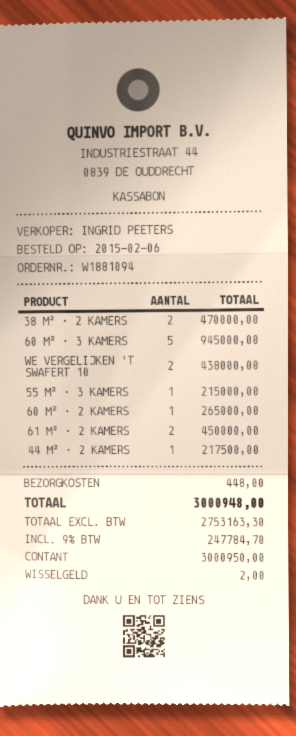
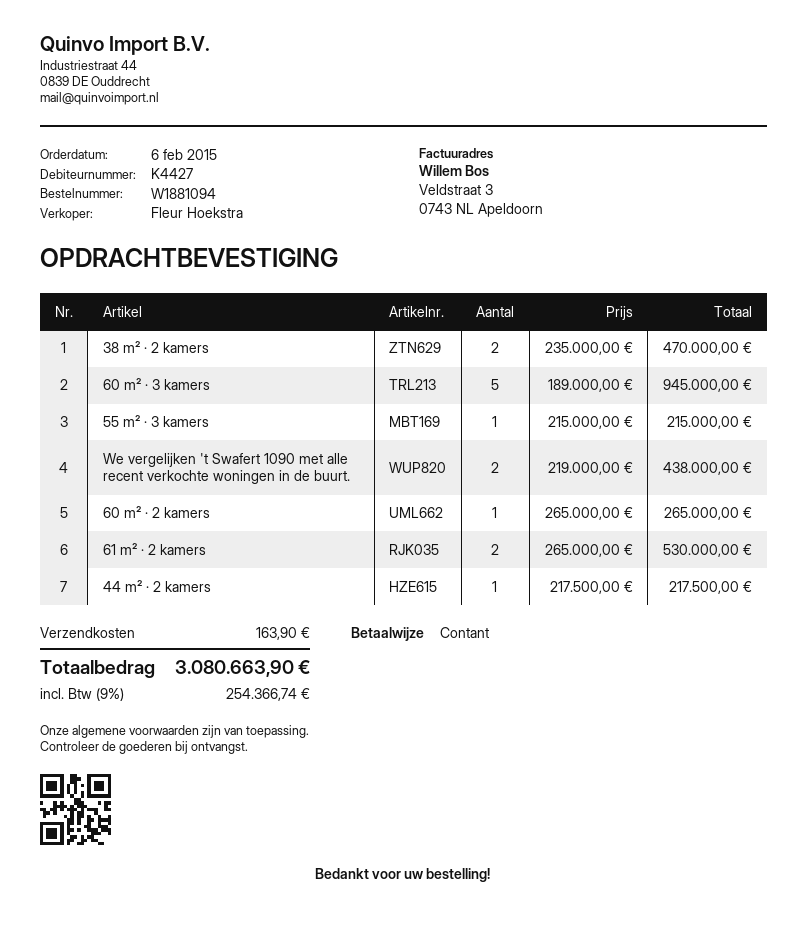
sales rep: INGRID PEETERS -> Fleur Hoekstra
61 M² · 2 KAMERS: 2 for 450000.00 -> 2 for 530000.00
shipping: 448.00 -> 163.90
tax: 9% = 247784.70 -> 9% = 254366.74
total: 3000948.00 -> 3080663.90

